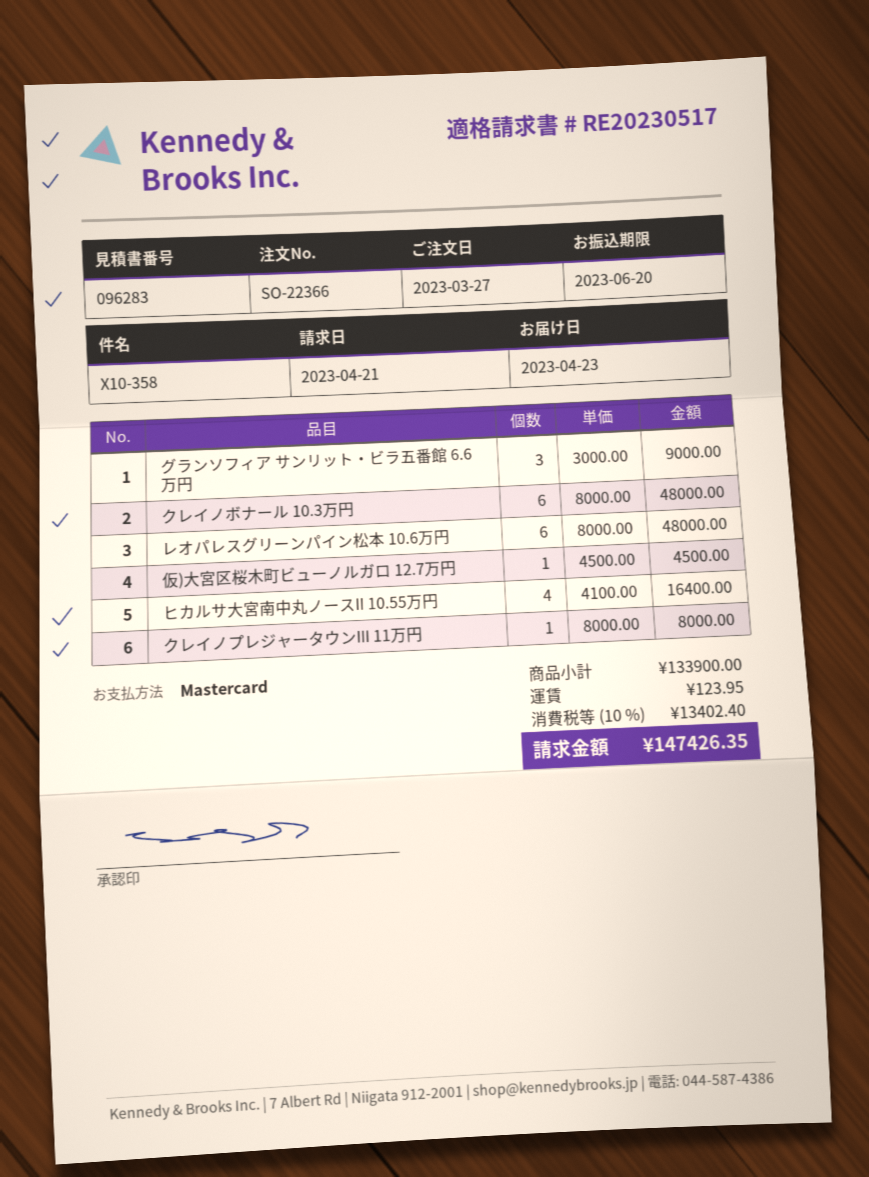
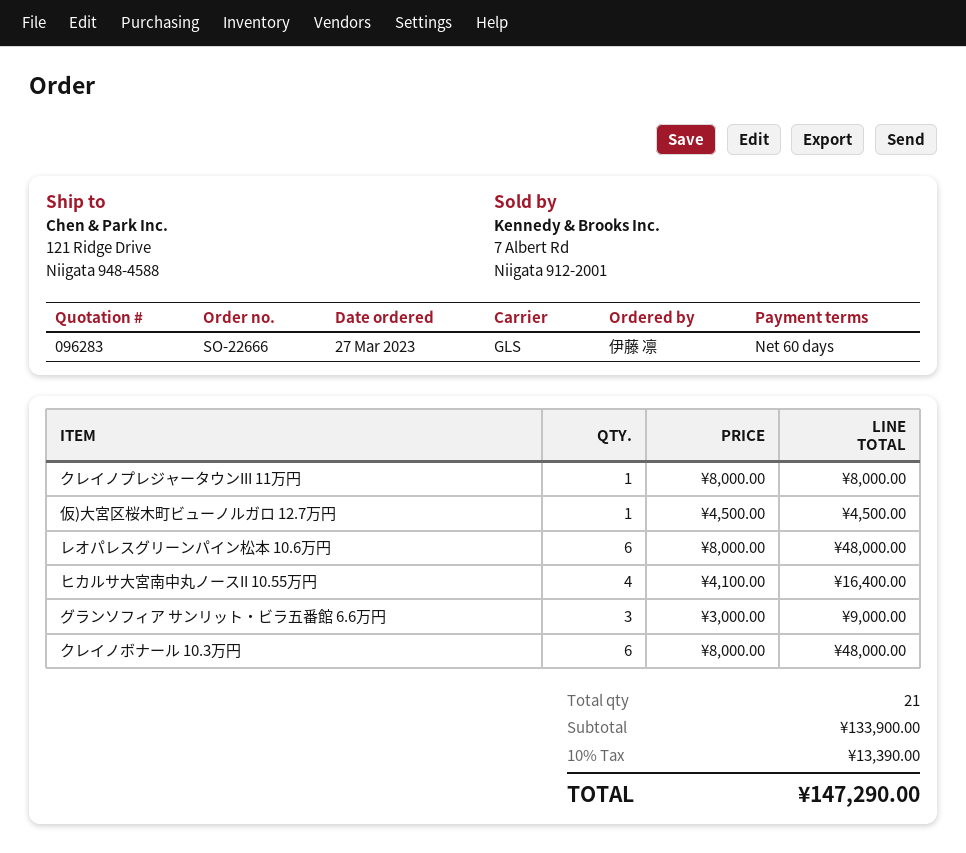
order number: SO-22366 -> SO-22666
shipping: 123.95 -> none
tax: 10% = 13402.40 -> 10% = 13390.00
total: 147426.35 -> 147290.00

